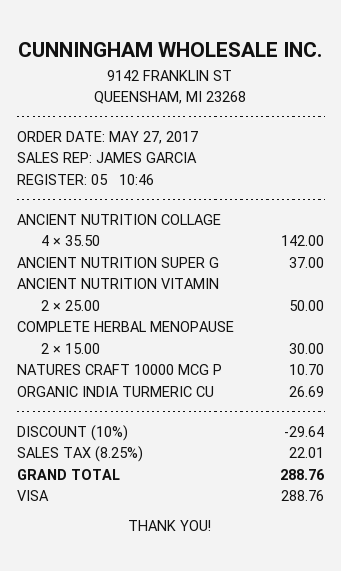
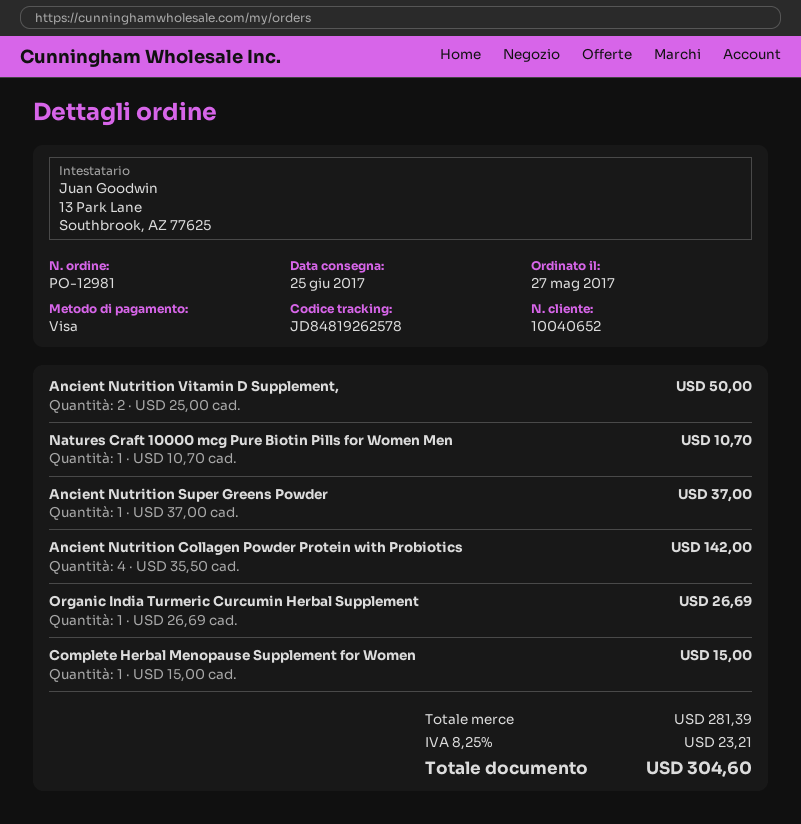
COMPLETE HERBAL MENOPAUSE: 2 x 15.00 = 30.00 -> 1 x 15.00 = 15.00
discount: 10% = 29.64 -> none
tax: 8.25% = 22.01 -> 8.25% = 23.21
total: 288.76 -> 304.60

